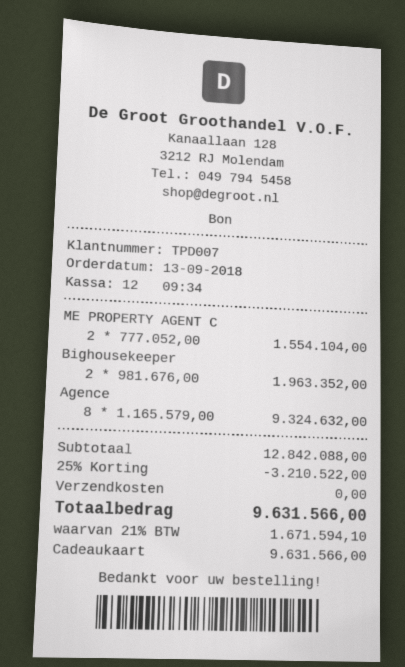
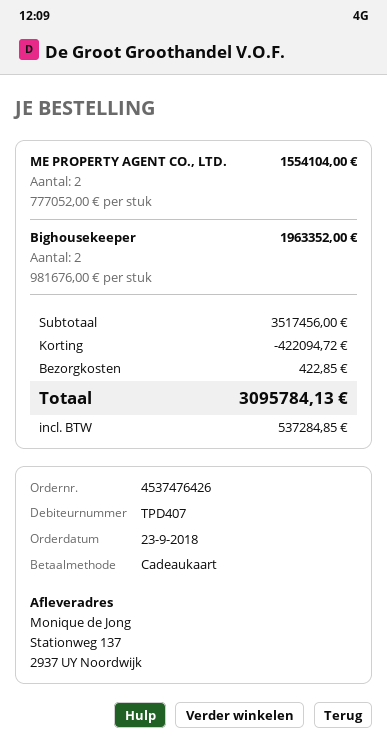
order date: 2018-09-13 -> 2018-09-23
customer number: TPD007 -> TPD407
Agence: 8 x 1165579.00 = 9324632.00 -> none
subtotal: 12842088.00 -> 3517456.00
discount: 3210522.00 -> 422094.72
shipping: 0.00 -> 422.85
tax: 1671594.10 -> 537284.85
total: 9631566.00 -> 3095784.13

